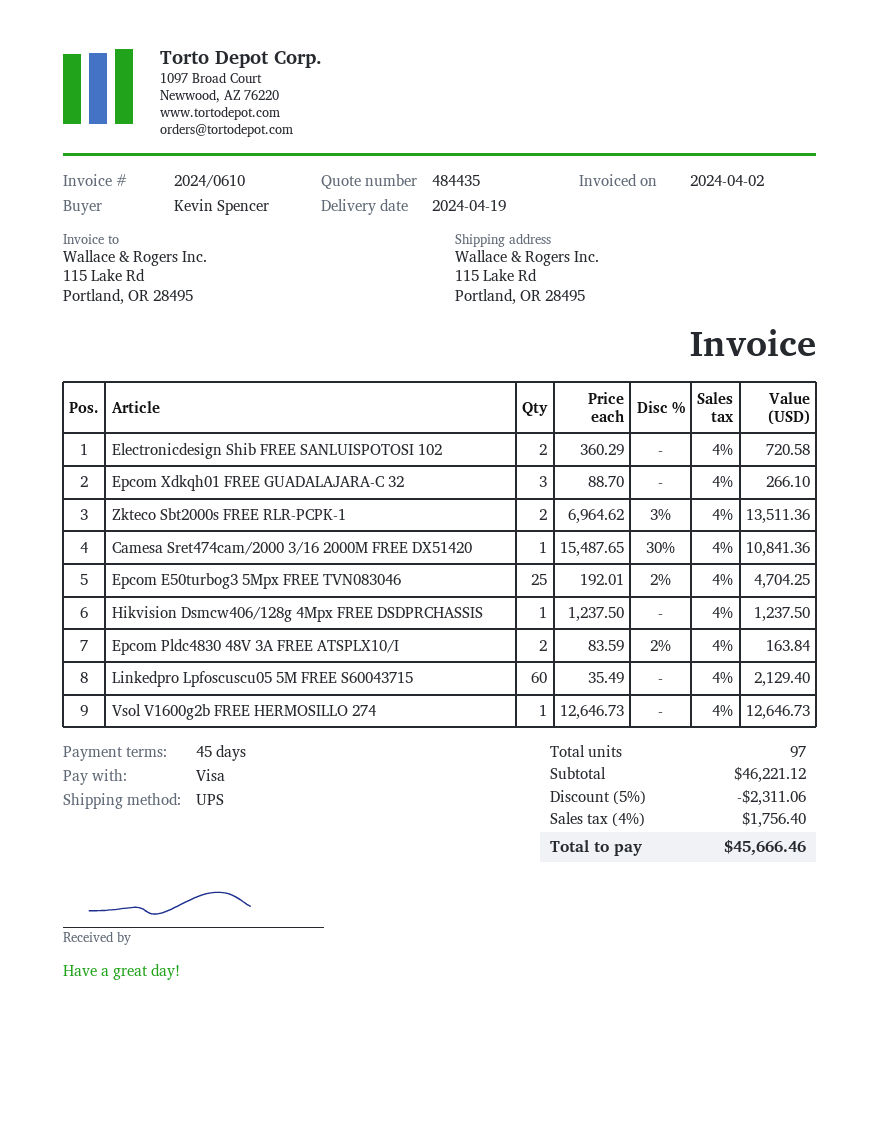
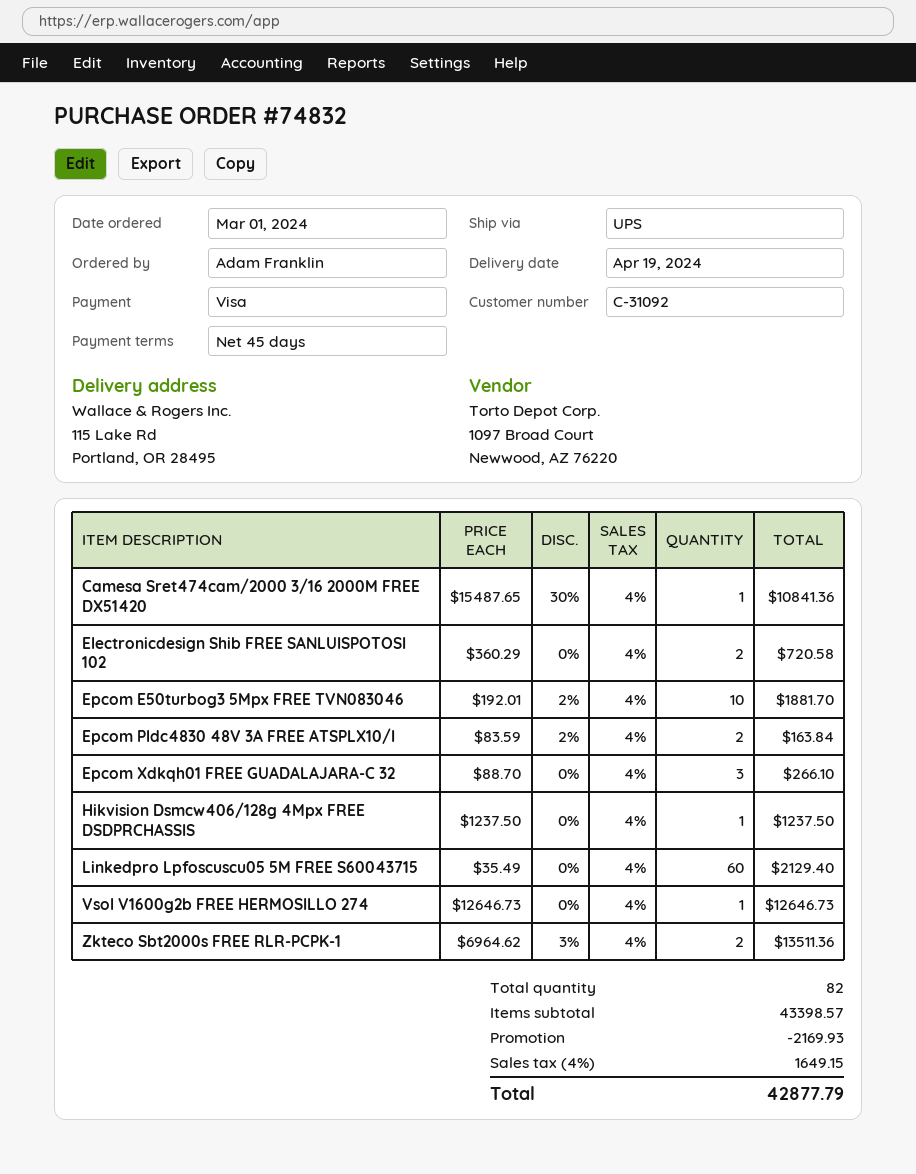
ordered by: Kevin Spencer -> Adam Franklin
Epcom E50turbog3 5Mpx FREE TVN083046: 25 x 192.01 - 2% = 4704.25 -> 10 x 192.01 - 2% = 1881.70
total quantity: 97 -> 82
subtotal: 46221.12 -> 43398.57
discount: 2311.06 -> 2169.93
tax: 4% = 1756.40 -> 4% = 1649.15
total: 45666.46 -> 42877.79

